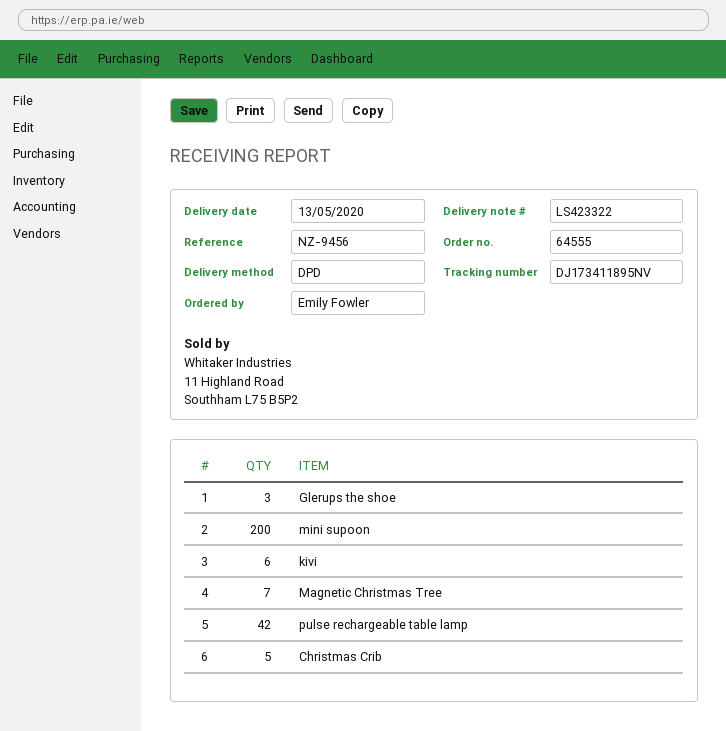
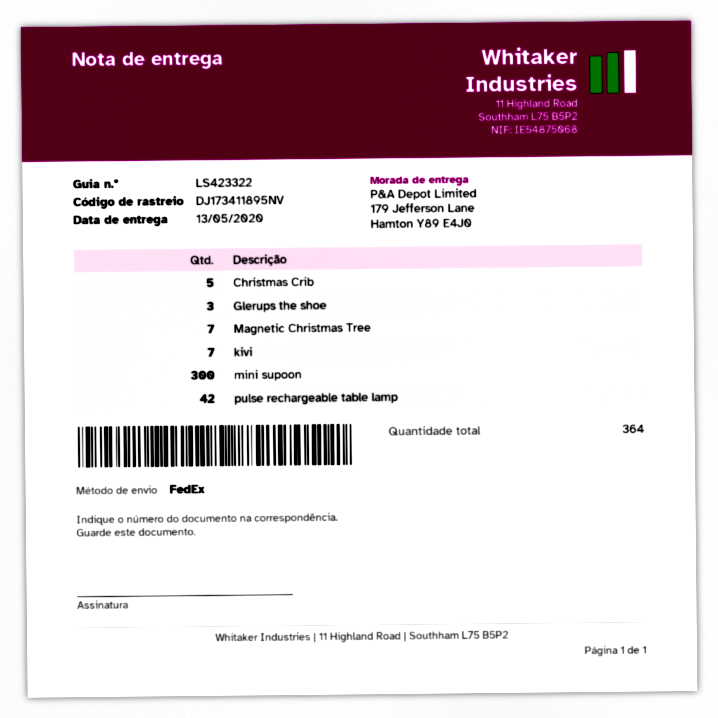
shipping method: DPD -> FedEx
mini supoon: 200 -> 300
kivi: 6 -> 7

